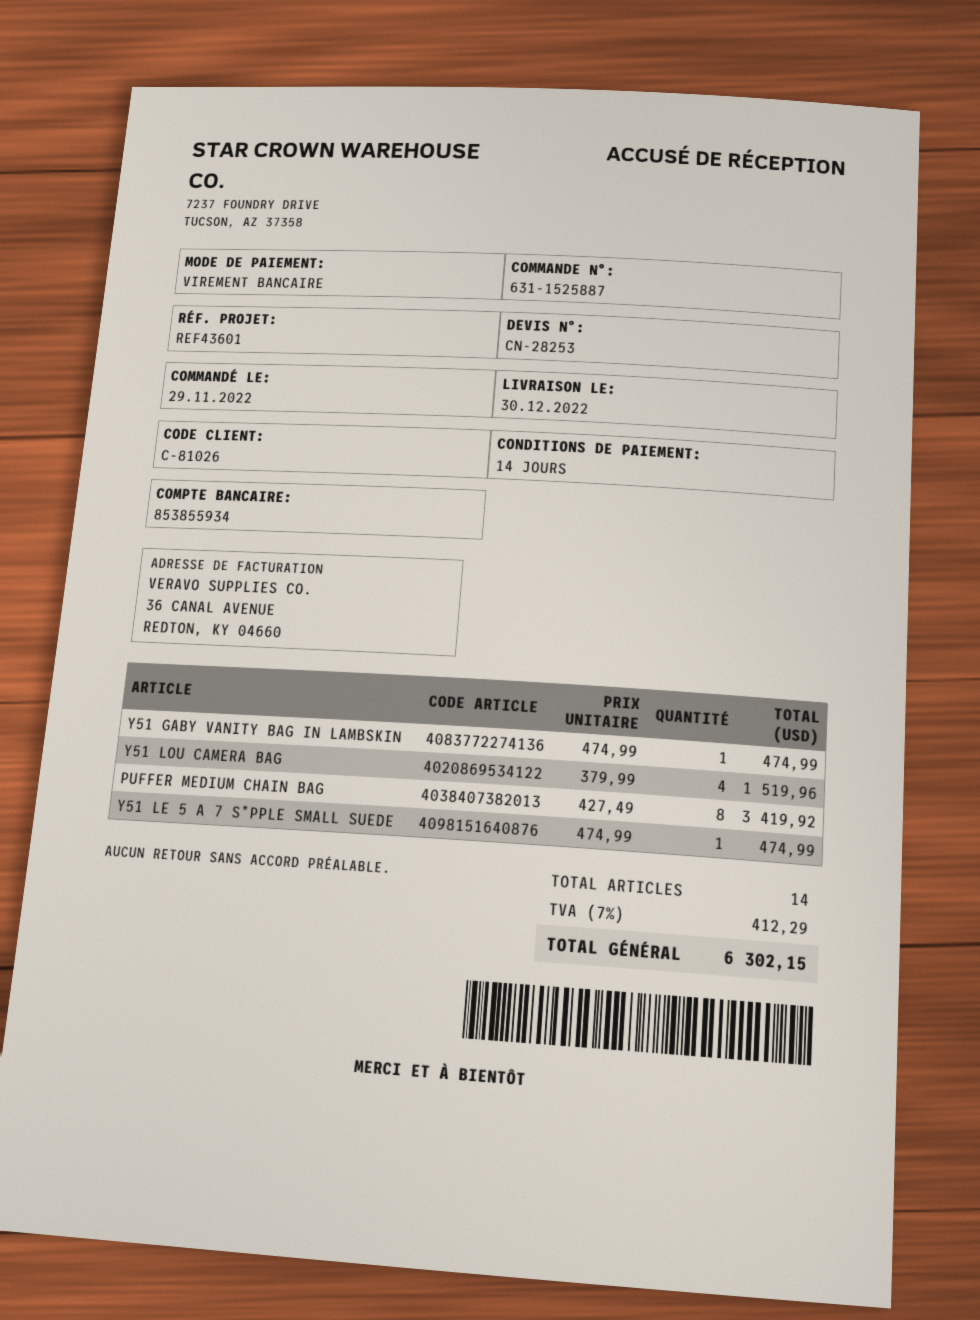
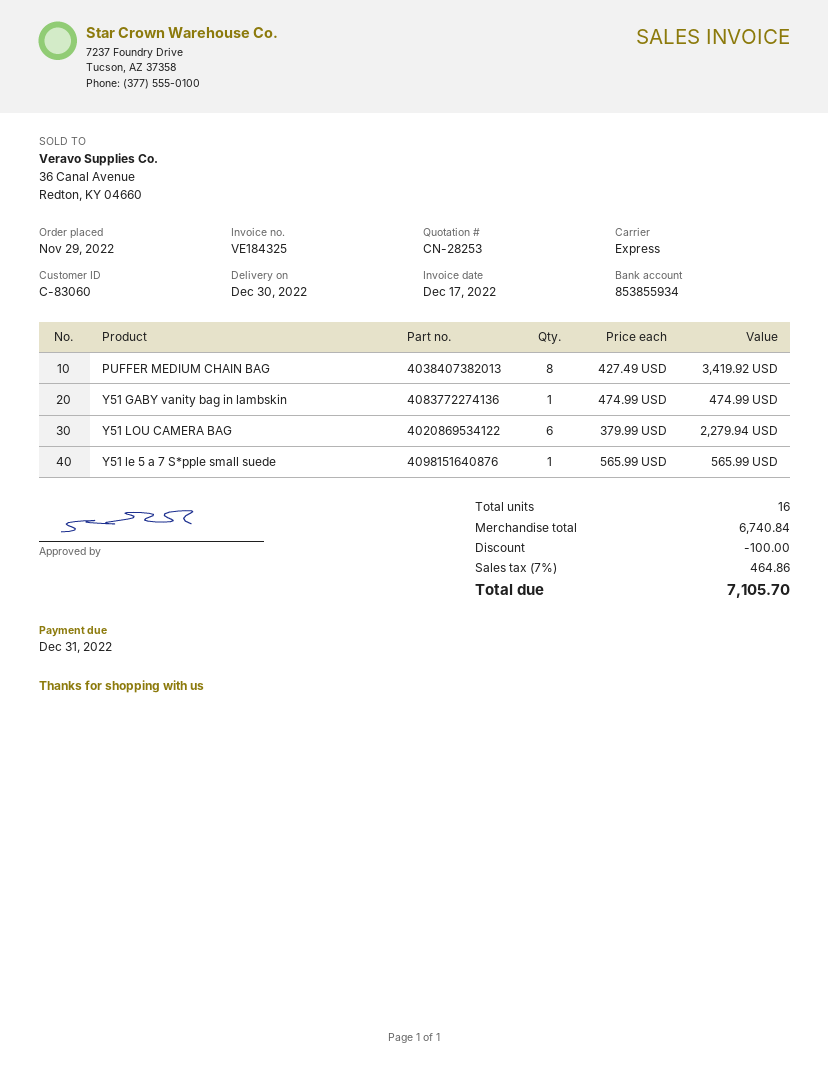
customer number: C-81026 -> C-83060
Y51 LOU CAMERA BAG: 4 x 379.99 = 1519.96 -> 6 x 379.99 = 2279.94
Y51 LE 5 A 7 S*PPLE SMALL SUEDE: 1 x 474.99 = 474.99 -> 1 x 565.99 = 565.99
total quantity: 14 -> 16
discount: none -> 100.00
tax: 7% = 412.29 -> 7% = 464.86
total: 6302.15 -> 7105.70

